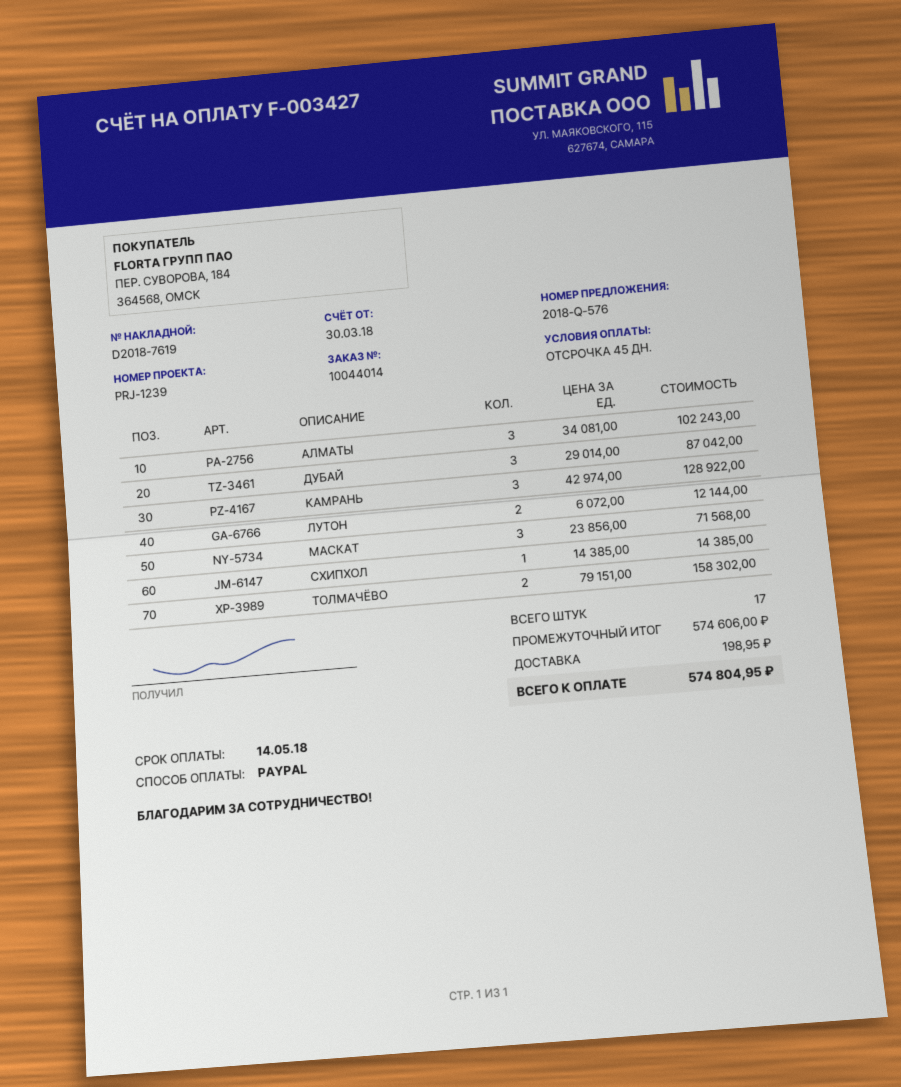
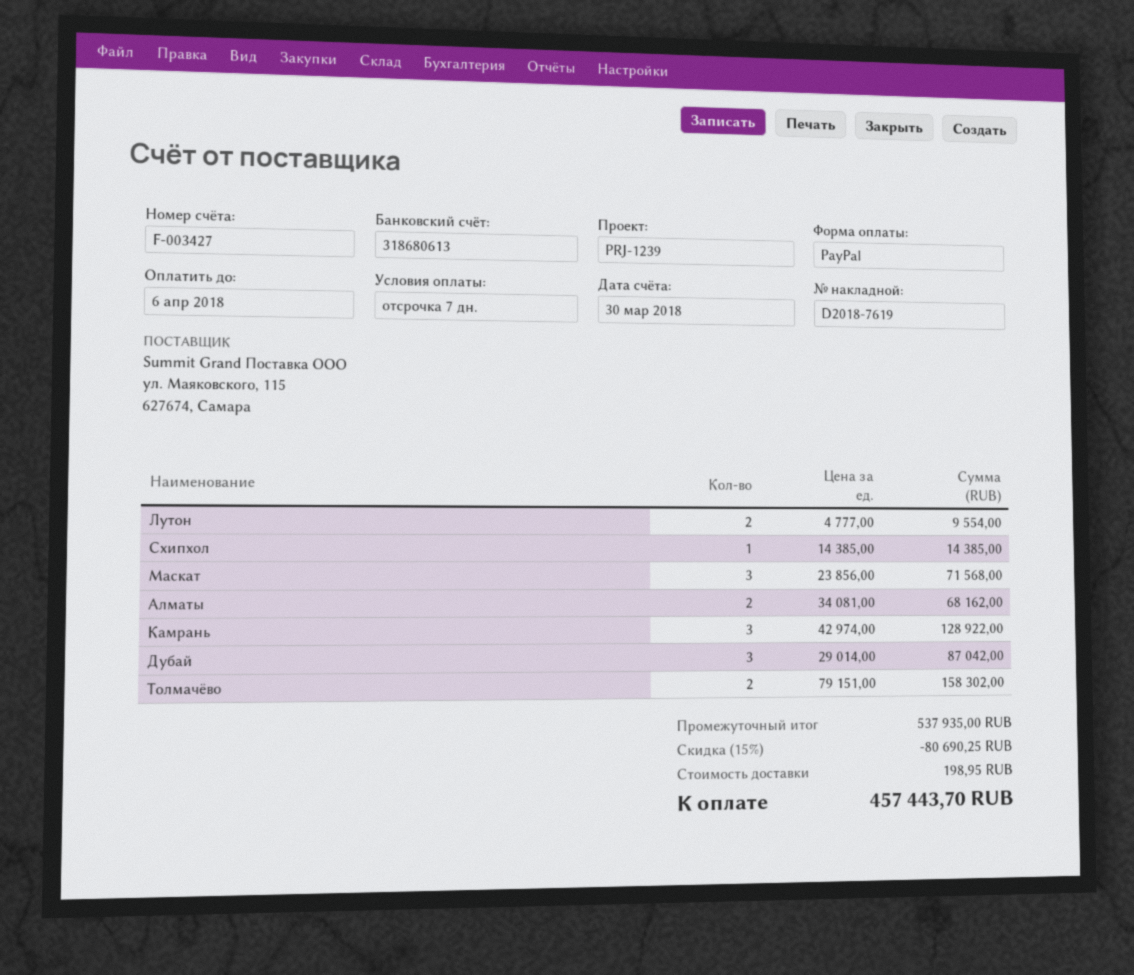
payment terms: 45 days -> 7 days
due date: 2018-05-14 -> 2018-04-06
АЛМАТЫ: 3 x 34081.00 = 102243.00 -> 2 x 34081.00 = 68162.00
ЛУТОН: 2 x 6072.00 = 12144.00 -> 2 x 4777.00 = 9554.00
subtotal: 574606.00 -> 537935.00
discount: none -> 15% = 80690.25
total: 574804.95 -> 457443.70

